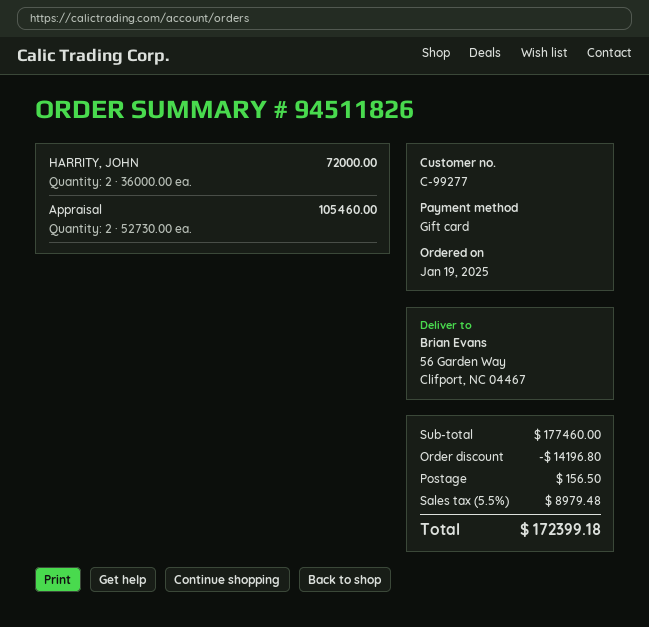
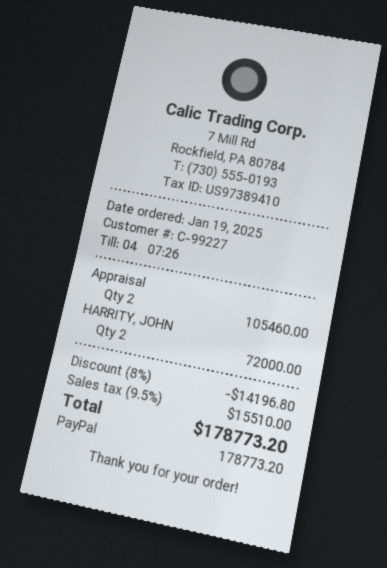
customer number: C-99277 -> C-99227
payment method: gift card -> PayPal
shipping: 156.50 -> none
tax: 5.5% = 8979.48 -> 9.5% = 15510.00
total: 172399.18 -> 178773.20

